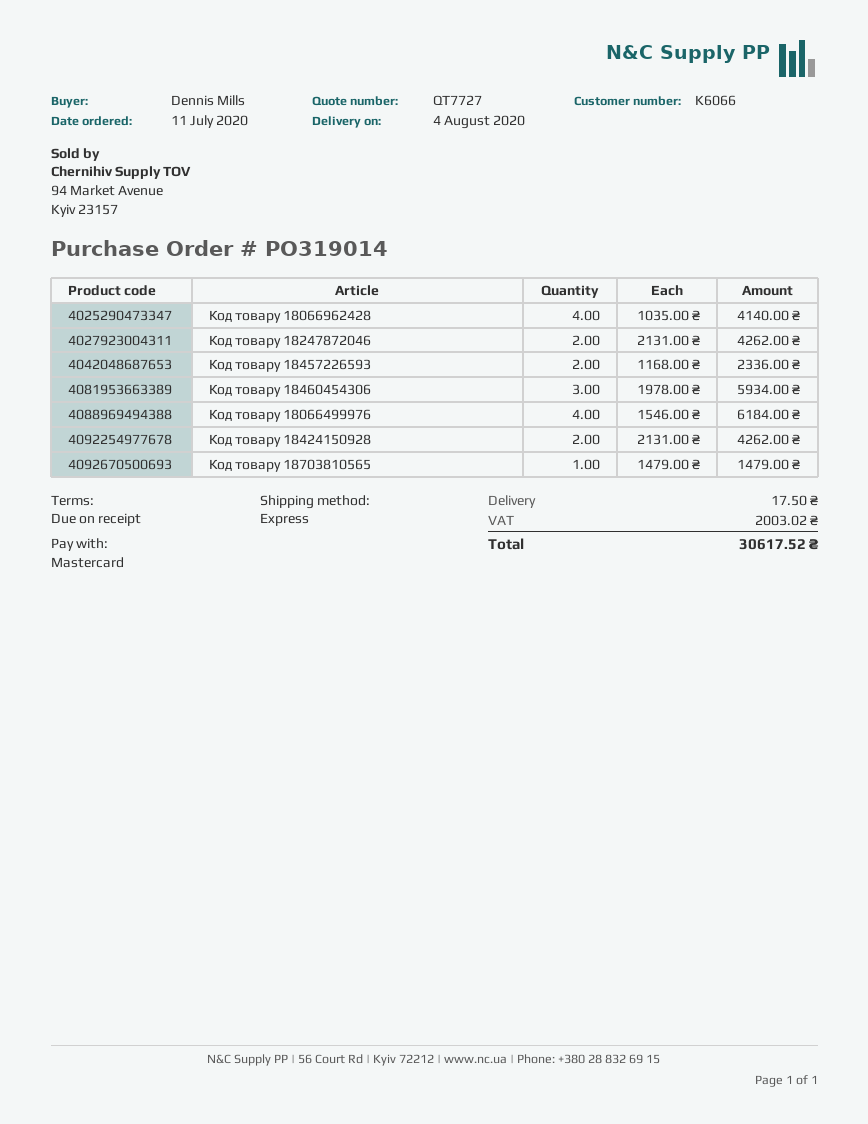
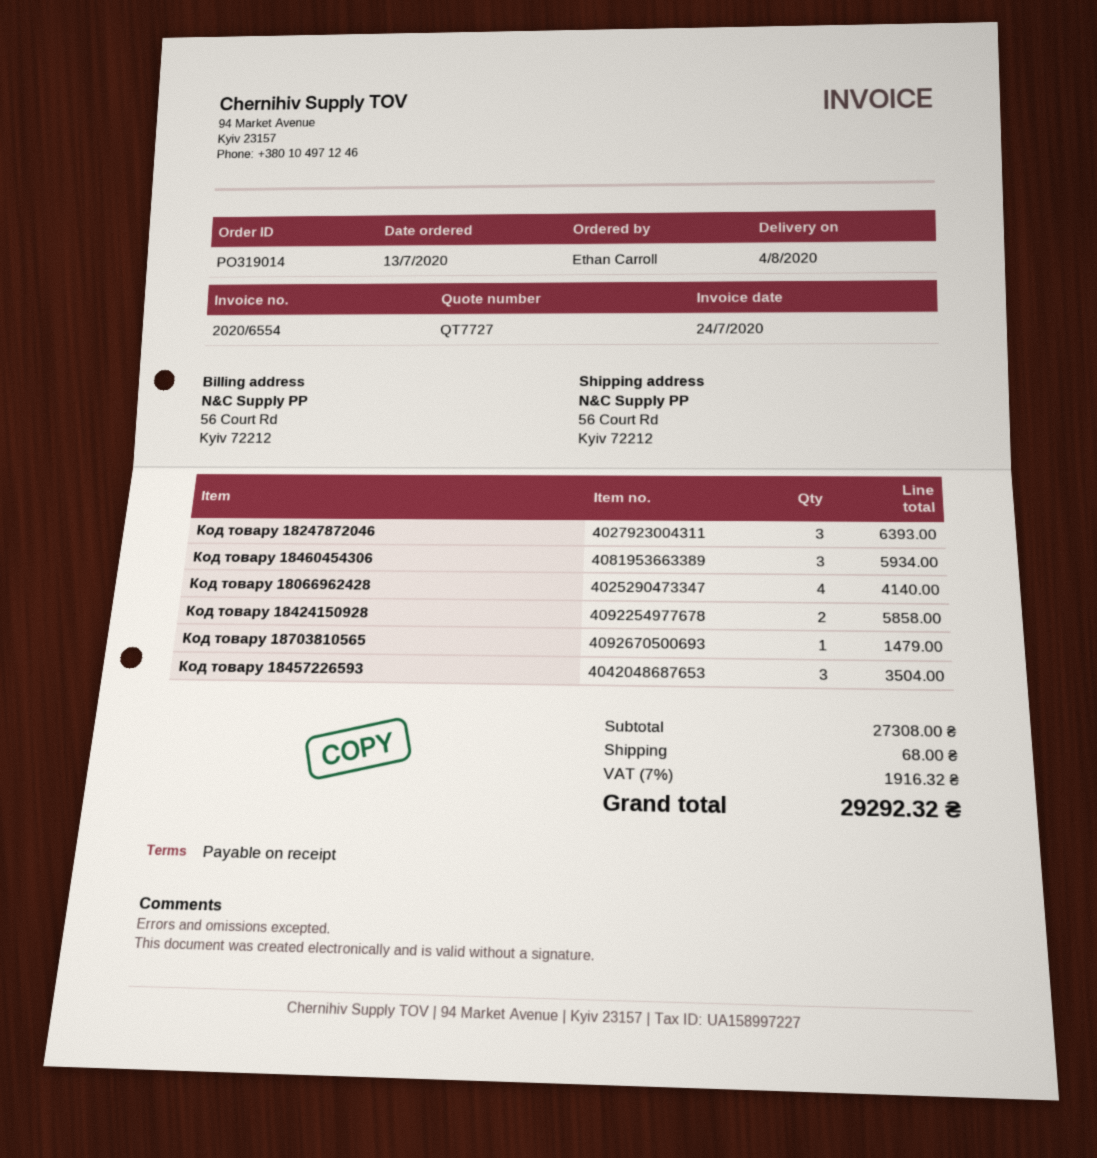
order date: 2020-07-11 -> 2020-07-13
ordered by: Dennis Mills -> Ethan Carroll
Код товару 18247872046: 2 for 4262.00 -> 3 for 6393.00
Код товару 18457226593: 2 for 2336.00 -> 3 for 3504.00
Код товару 18066499976: 4 for 6184.00 -> none
Код товару 18424150928: 2 for 4262.00 -> 2 for 5858.00
shipping: 17.50 -> 68.00
tax: 2003.02 -> 1916.32
total: 30617.52 -> 29292.32

